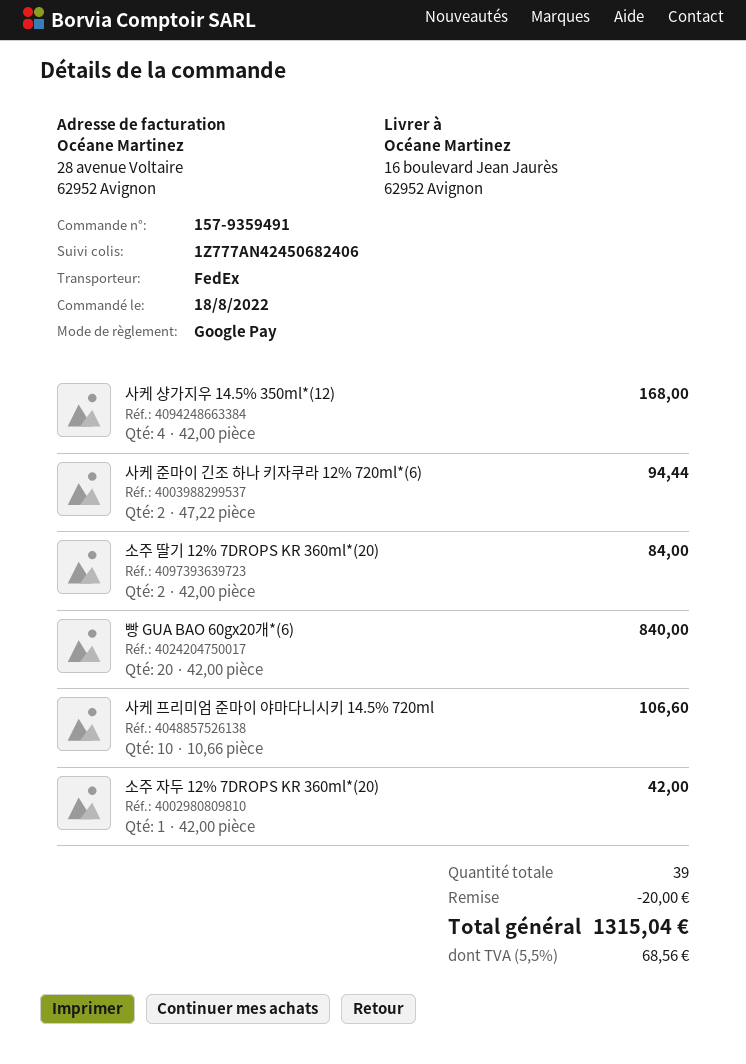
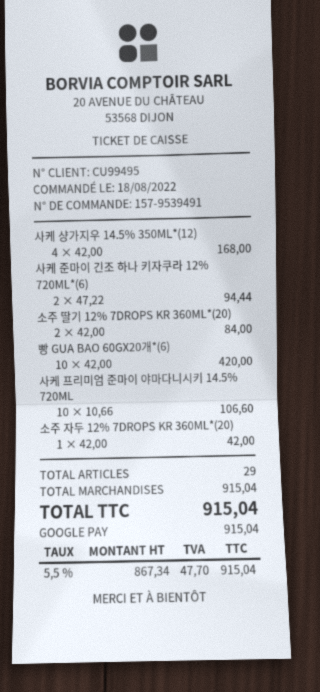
order number: 157-9359491 -> 157-9539491
빵 GUA BAO 60gx20개*(6): 20 x 42.00 = 840.00 -> 10 x 42.00 = 420.00
total quantity: 39 -> 29
discount: 20.00 -> none
tax: 5.5% = 68.56 -> 5.5% = 47.70
total: 1315.04 -> 915.04

